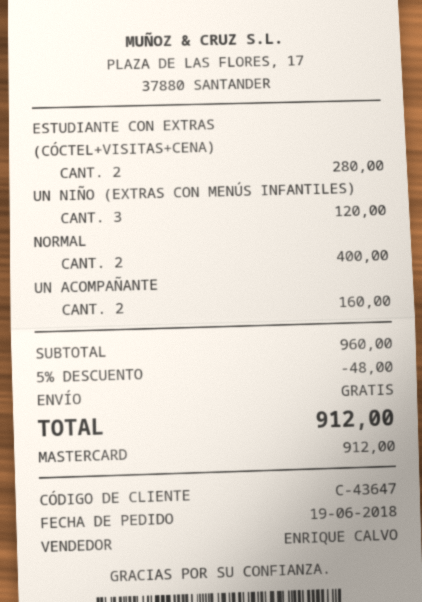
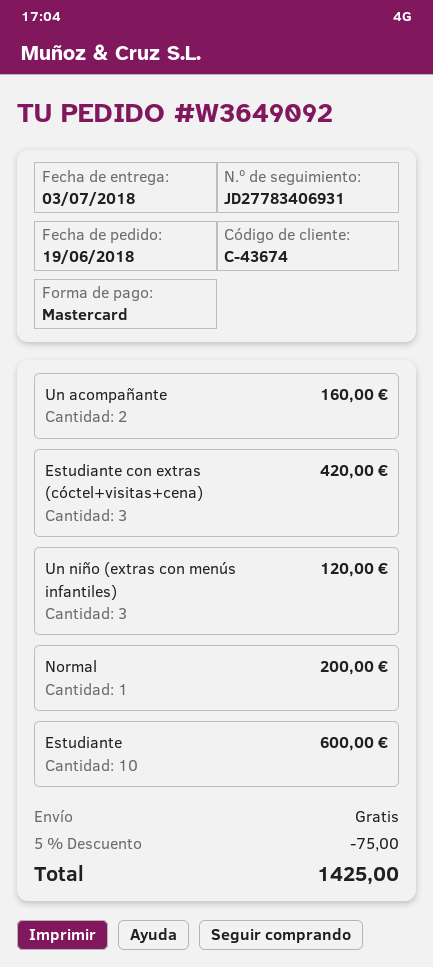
customer number: C-43647 -> C-43674
ESTUDIANTE CON EXTRAS (CÓCTEL+VISITAS+CENA): 2 for 280.00 -> 3 for 420.00
NORMAL: 2 for 400.00 -> 1 for 200.00
Estudiante: none -> 10 for 600.00
discount: 5% = 48.00 -> 5% = 75.00
total: 912.00 -> 1425.00

